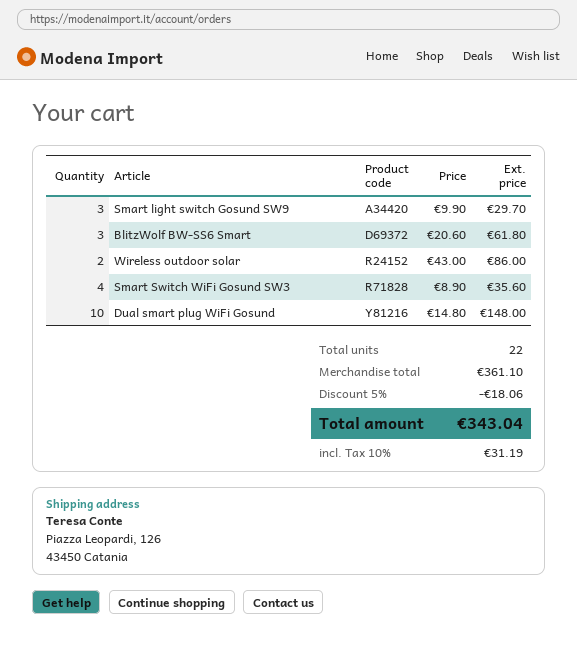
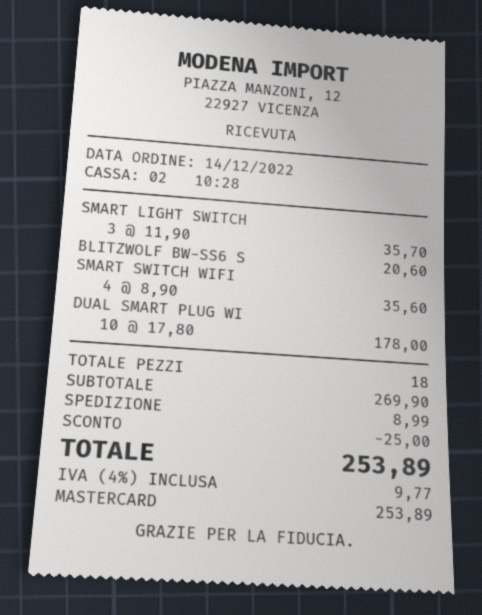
Smart light switch Gosund SW9: 3 x 9.90 = 29.70 -> 3 x 11.90 = 35.70
BlitzWolf BW-SS6 Smart: 3 x 20.60 = 61.80 -> 1 x 20.60 = 20.60
Wireless outdoor solar: 2 x 43.00 = 86.00 -> none
Dual smart plug WiFi Gosund: 10 x 14.80 = 148.00 -> 10 x 17.80 = 178.00
total quantity: 22 -> 18
subtotal: 361.10 -> 269.90
discount: 18.06 -> 25.00
shipping: none -> 8.99
tax: 10% = 31.19 -> 4% = 9.77
total: 343.04 -> 253.89

